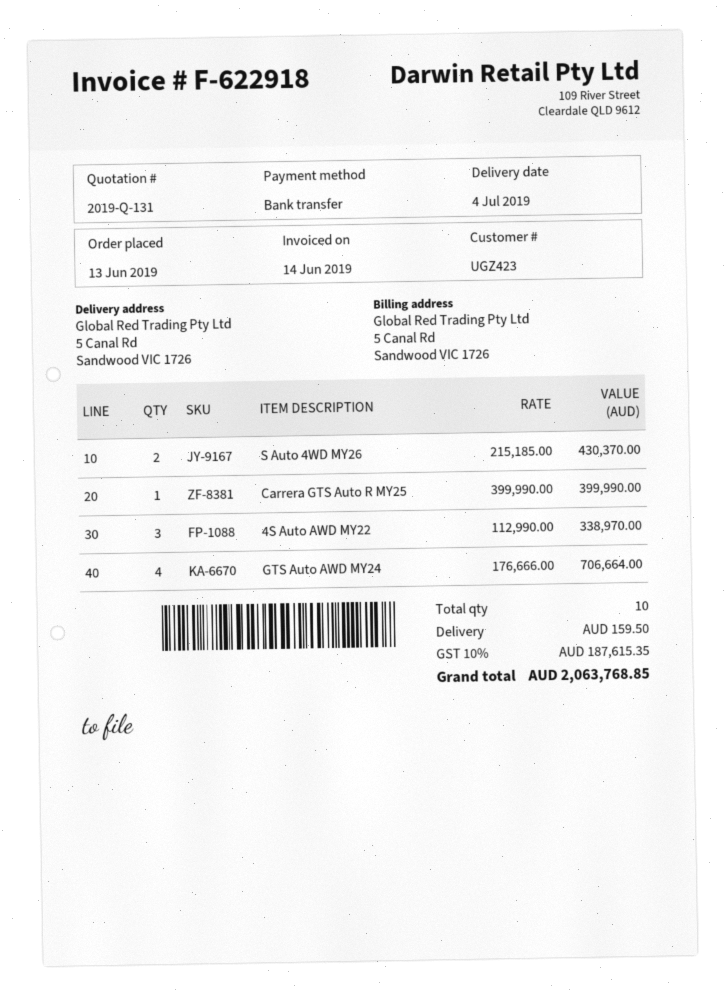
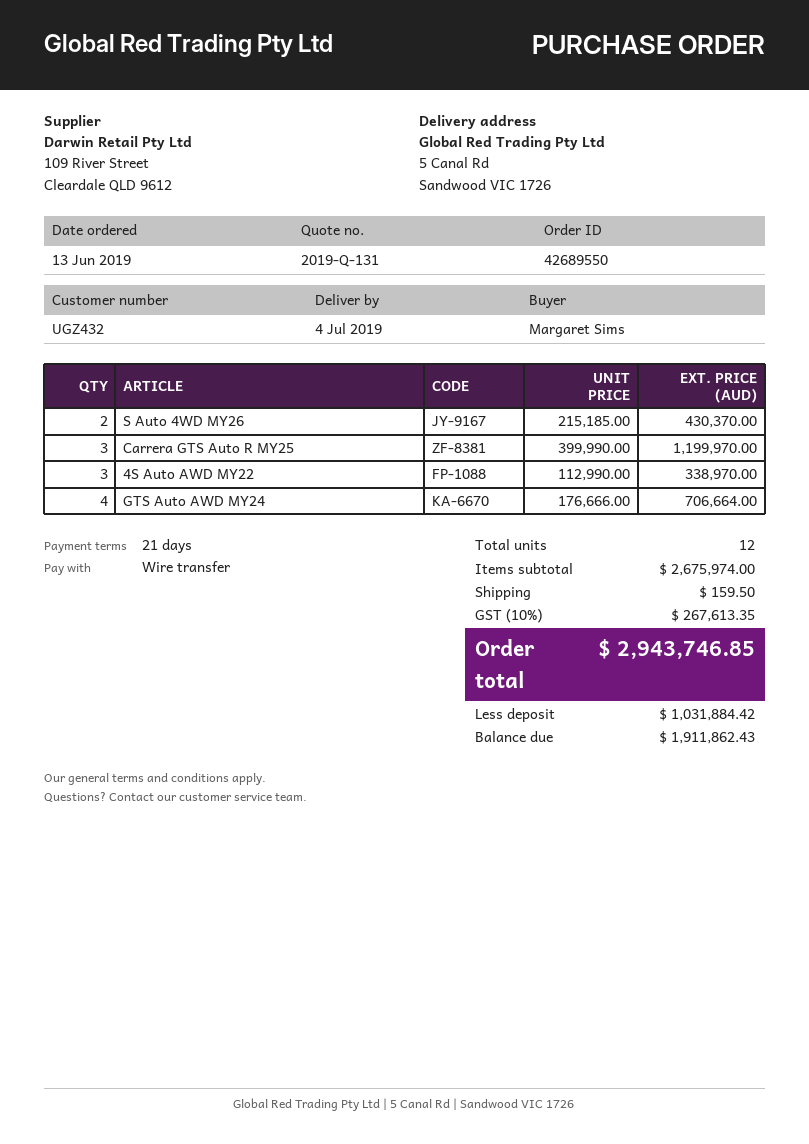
customer number: UGZ423 -> UGZ432
Carrera GTS Auto R MY25: 1 x 399990.00 = 399990.00 -> 3 x 399990.00 = 1199970.00
total quantity: 10 -> 12
tax: 10% = 187615.35 -> 10% = 267613.35
total: 2063768.85 -> 2943746.85

